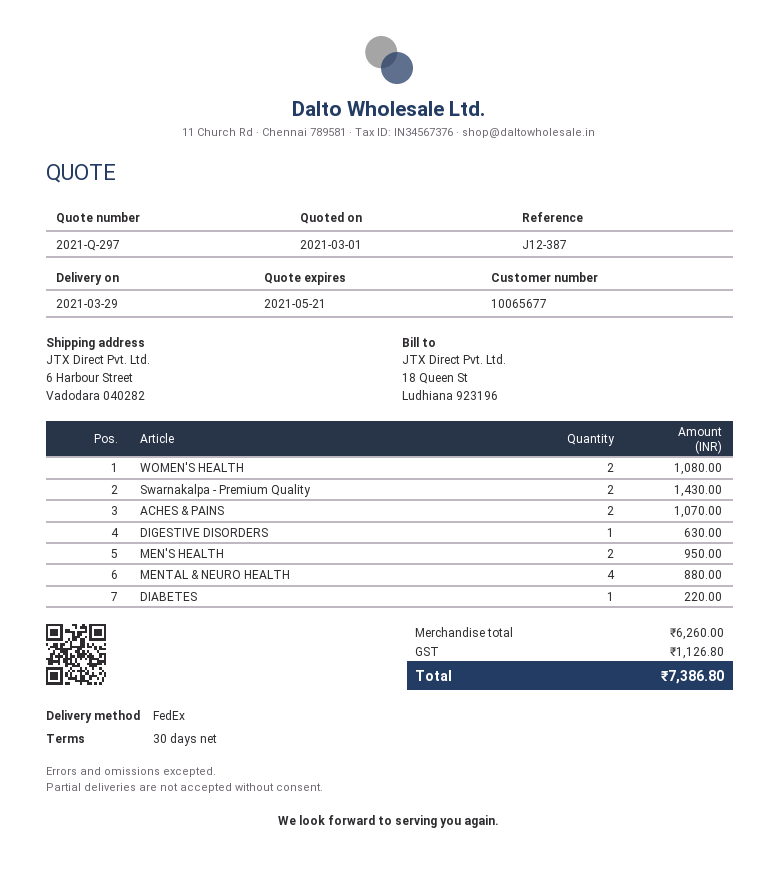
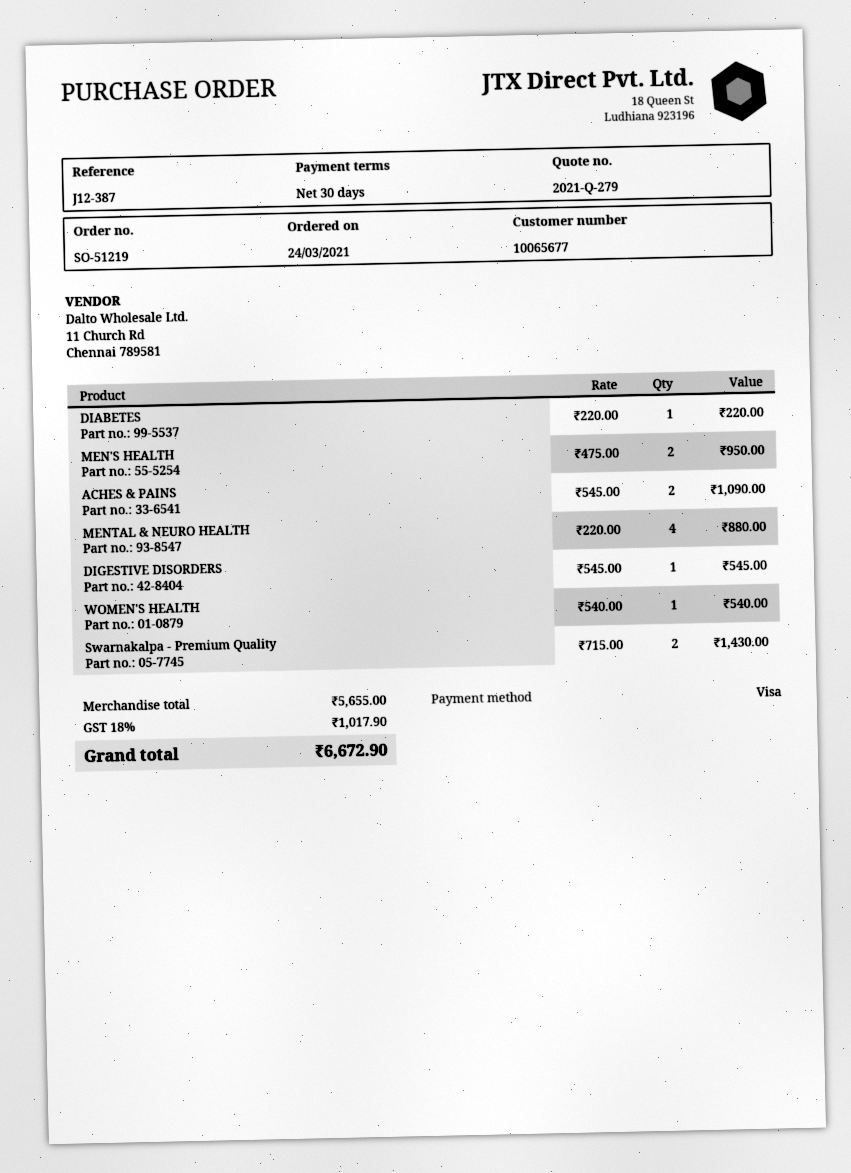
quote number: 2021-Q-297 -> 2021-Q-279
WOMEN'S HEALTH: 2 for 1080.00 -> 1 for 540.00
ACHES & PAINS: 2 for 1070.00 -> 2 for 1090.00
DIGESTIVE DISORDERS: 1 for 630.00 -> 1 for 545.00
subtotal: 6260.00 -> 5655.00
tax: 1126.80 -> 1017.90
total: 7386.80 -> 6672.90

